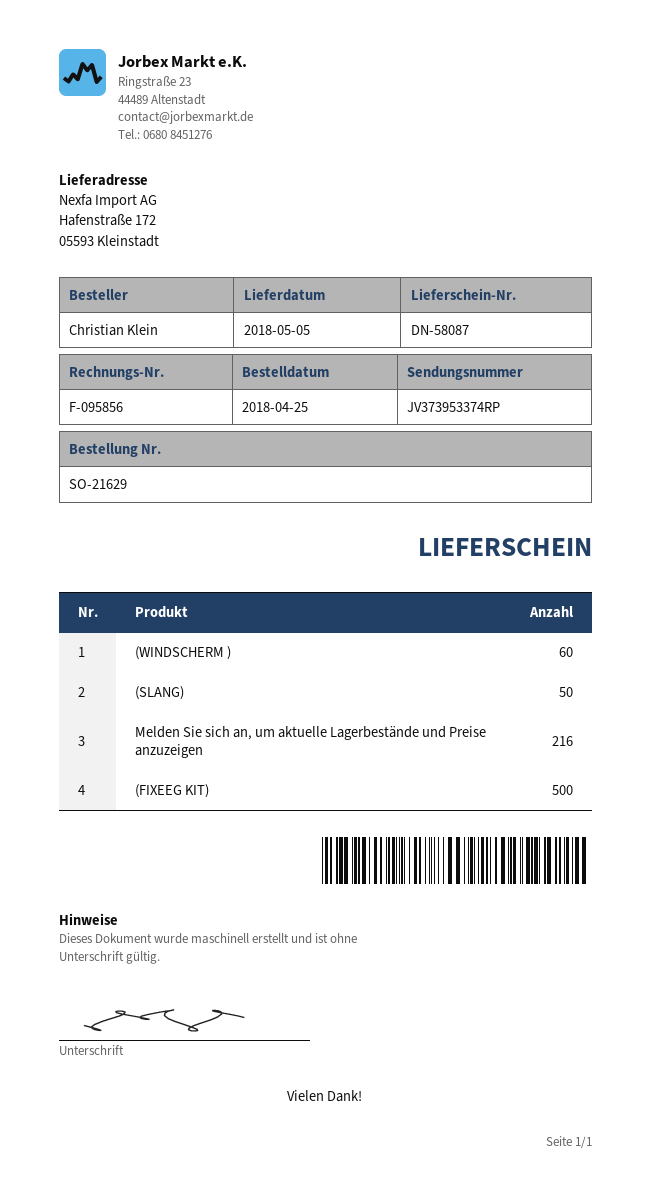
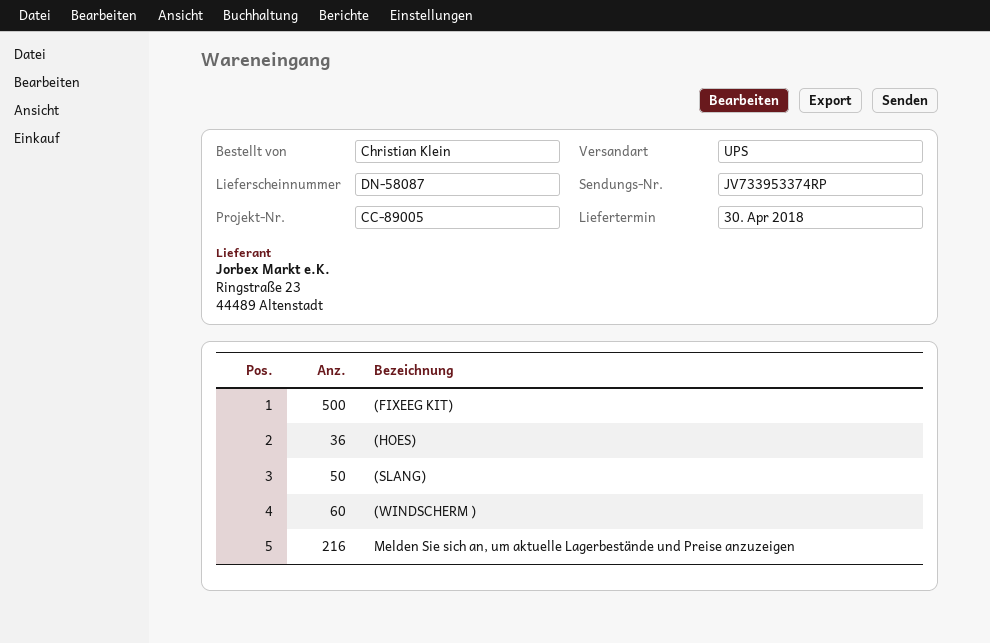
delivery date: 2018-05-05 -> 2018-04-30
tracking number: JV373953374RP -> JV733953374RP
(HOES): none -> 36

